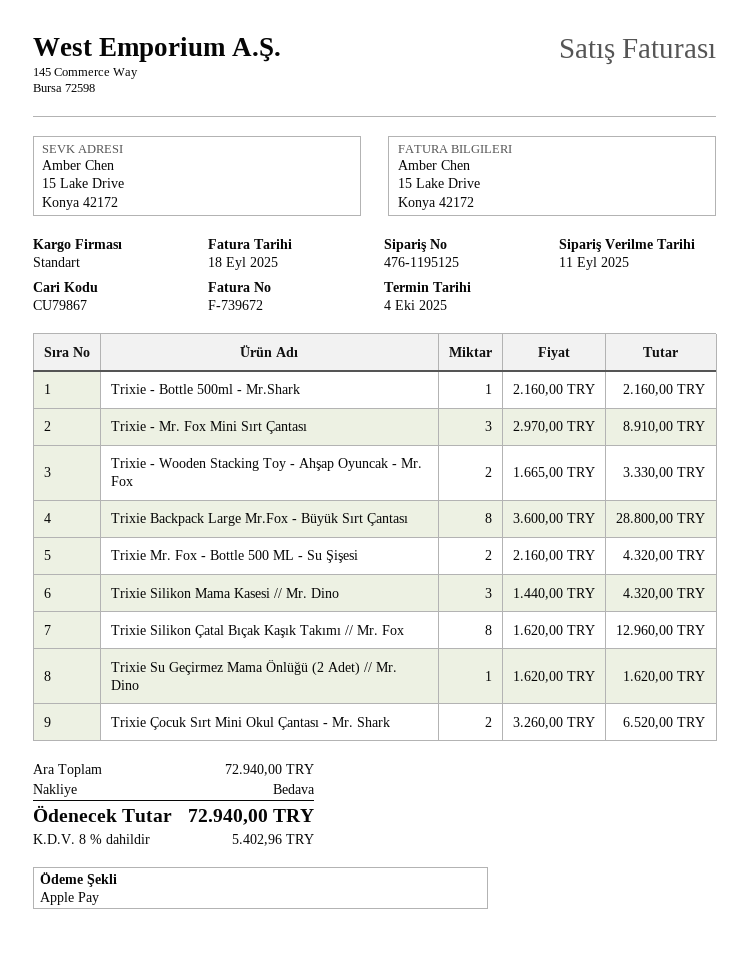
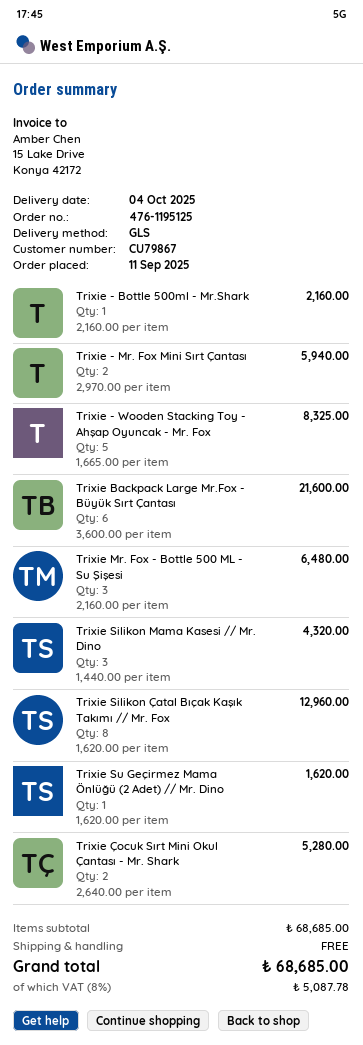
shipping method: standard -> GLS
Trixie - Mr. Fox Mini Sırt Çantası: 3 x 2970.00 = 8910.00 -> 2 x 2970.00 = 5940.00
Trixie - Wooden Stacking Toy - Ahşap Oyuncak - Mr. Fox: 2 x 1665.00 = 3330.00 -> 5 x 1665.00 = 8325.00
Trixie Backpack Large Mr.Fox - Büyük Sırt Çantası: 8 x 3600.00 = 28800.00 -> 6 x 3600.00 = 21600.00
Trixie Mr. Fox - Bottle 500 ML - Su Şişesi: 2 x 2160.00 = 4320.00 -> 3 x 2160.00 = 6480.00
Trixie Çocuk Sırt Mini Okul Çantası - Mr. Shark: 2 x 3260.00 = 6520.00 -> 2 x 2640.00 = 5280.00
subtotal: 72940.00 -> 68685.00
tax: 8% = 5402.96 -> 8% = 5087.78
total: 72940.00 -> 68685.00

